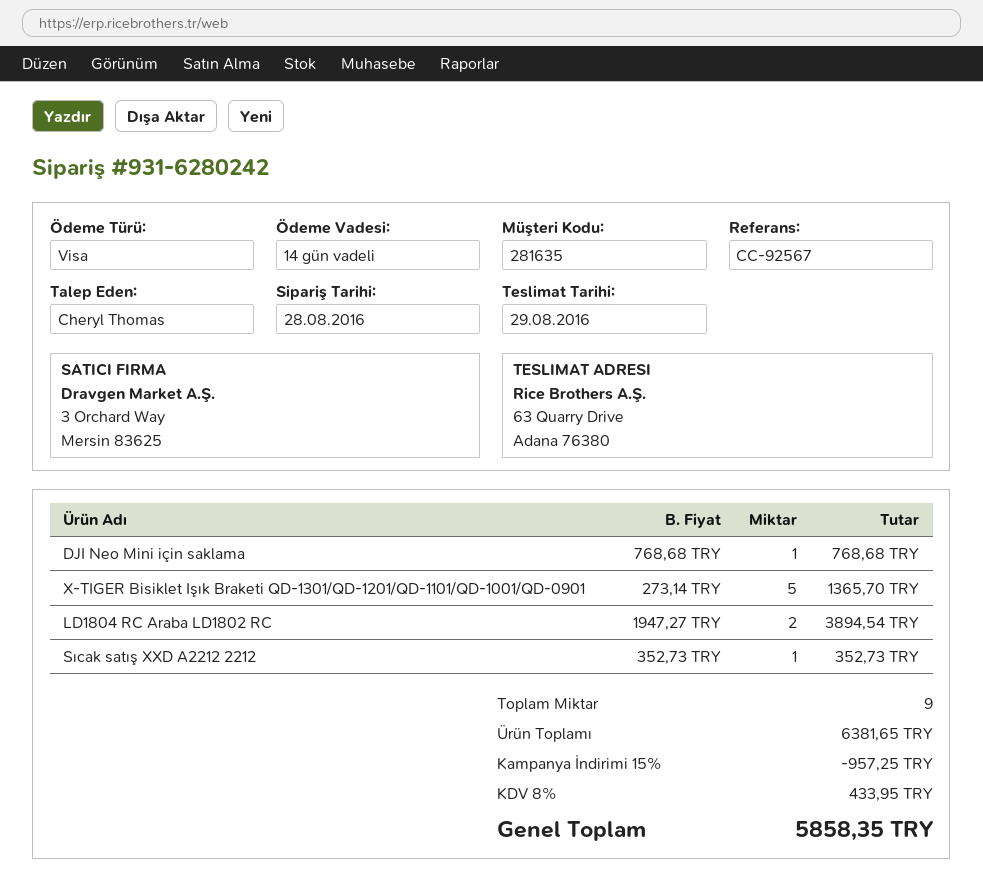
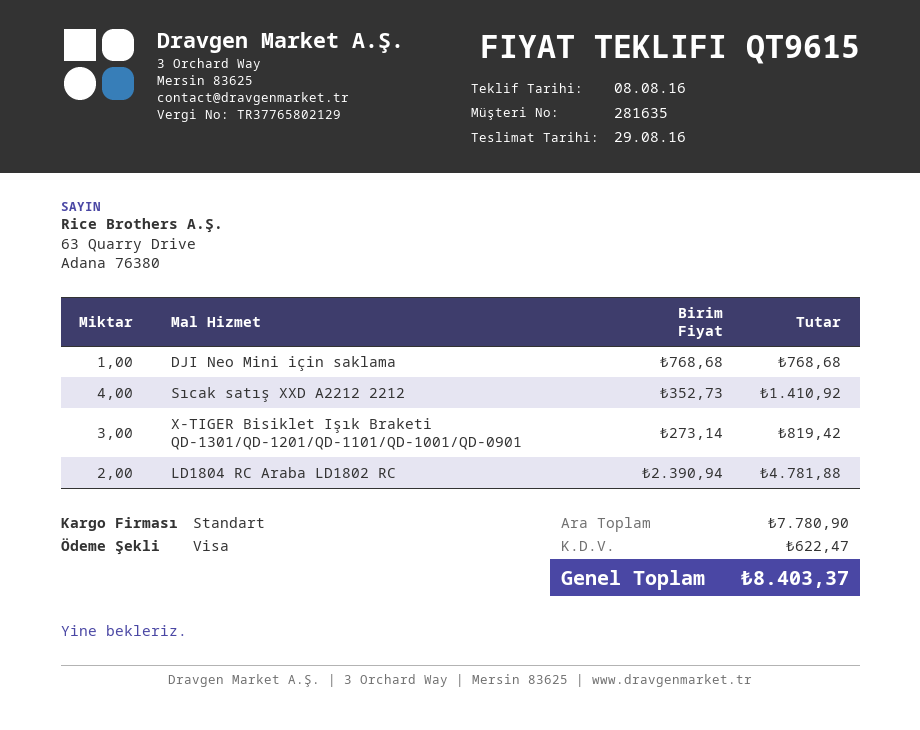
X-TIGER Bisiklet Işık Braketi QD-1301/QD-1201/QD-1101/QD-1001/QD-0901: 5 x 273.14 = 1365.70 -> 3 x 273.14 = 819.42
LD1804 RC Araba LD1802 RC: 2 x 1947.27 = 3894.54 -> 2 x 2390.94 = 4781.88
Sıcak satış XXD A2212 2212: 1 x 352.73 = 352.73 -> 4 x 352.73 = 1410.92
subtotal: 6381.65 -> 7780.90
discount: 15% = 957.25 -> none
tax: 433.95 -> 622.47
total: 5858.35 -> 8403.37

